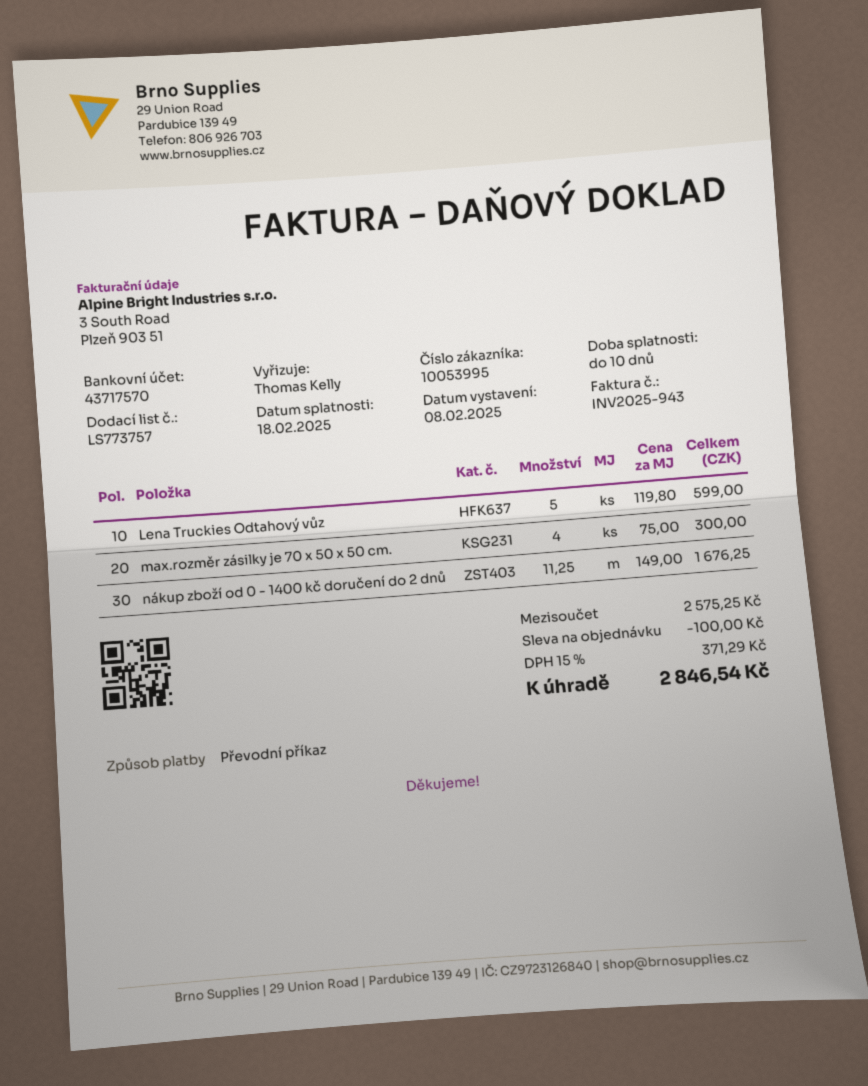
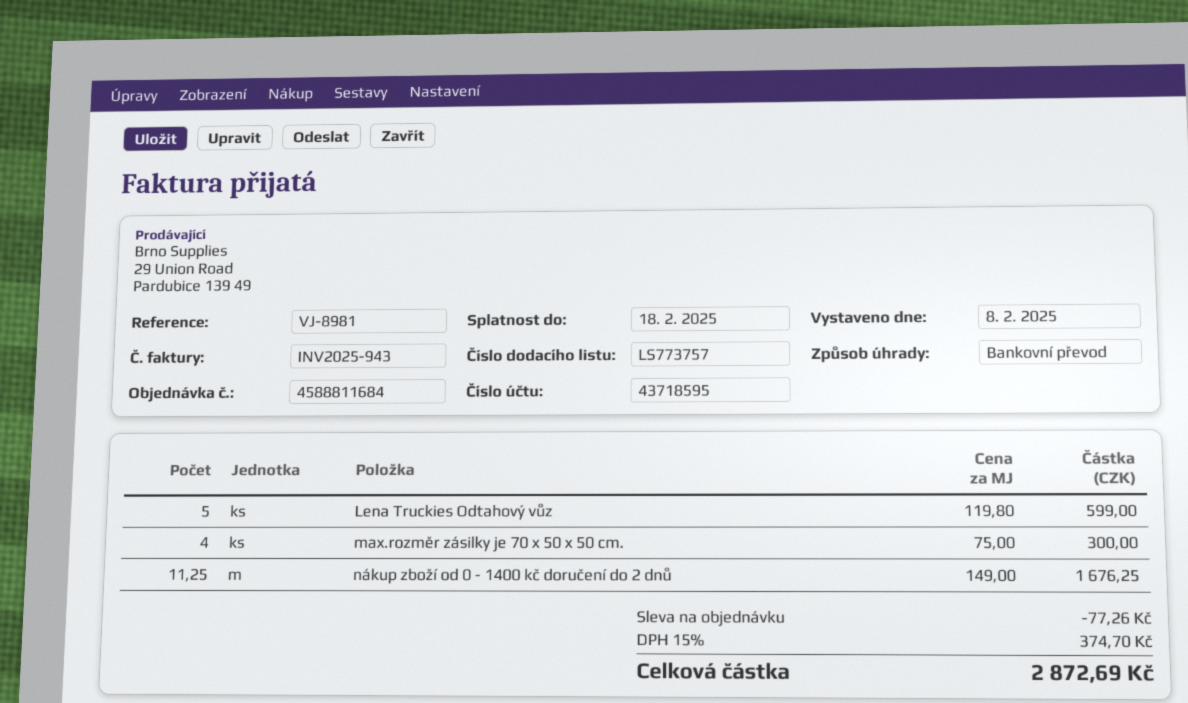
bank account: 43717570 -> 43718595
discount: 100.00 -> 77.26
tax: 15% = 371.29 -> 15% = 374.70
total: 2846.54 -> 2872.69

